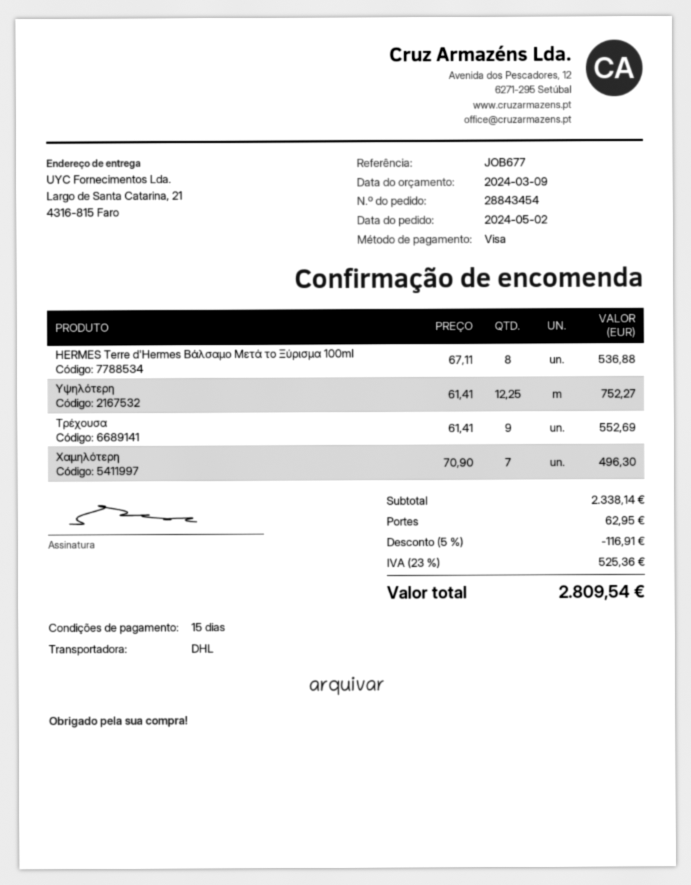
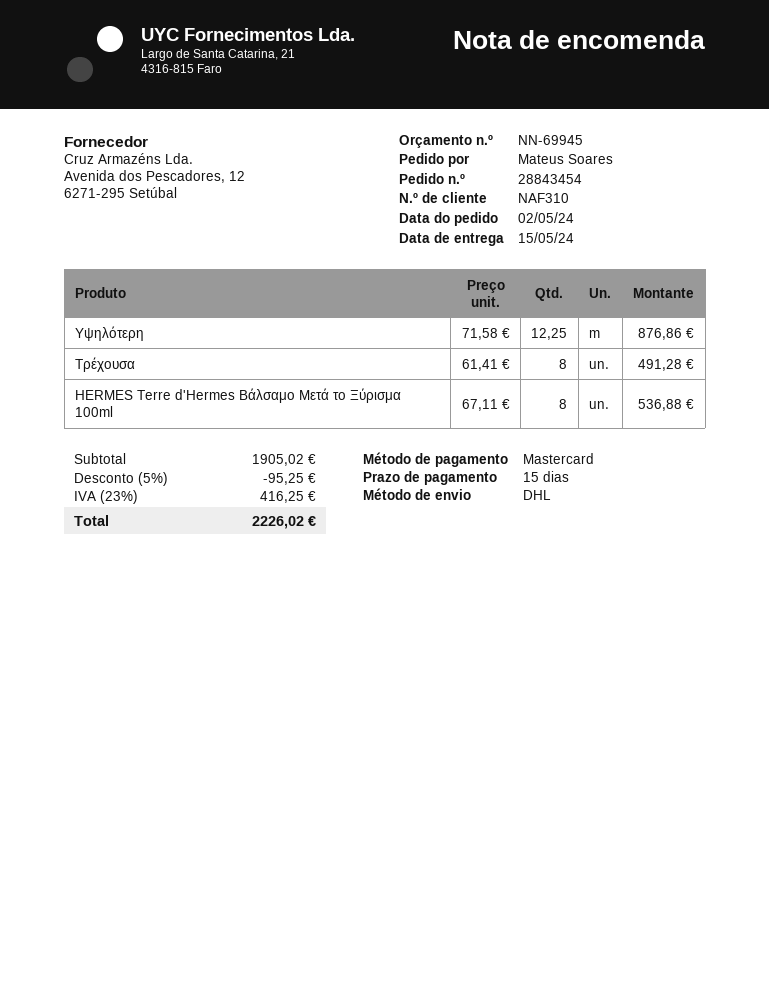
payment method: Visa -> Mastercard
Υψηλότερη: 12.25 x 61.41 = 752.27 -> 12.25 x 71.58 = 876.86
Τρέχουσα: 9 x 61.41 = 552.69 -> 8 x 61.41 = 491.28
Χαμηλότερη: 7 x 70.90 = 496.30 -> none
subtotal: 2338.14 -> 1905.02
discount: 5% = 116.91 -> 5% = 95.25
shipping: 62.95 -> none
tax: 23% = 525.36 -> 23% = 416.25
total: 2809.54 -> 2226.02

